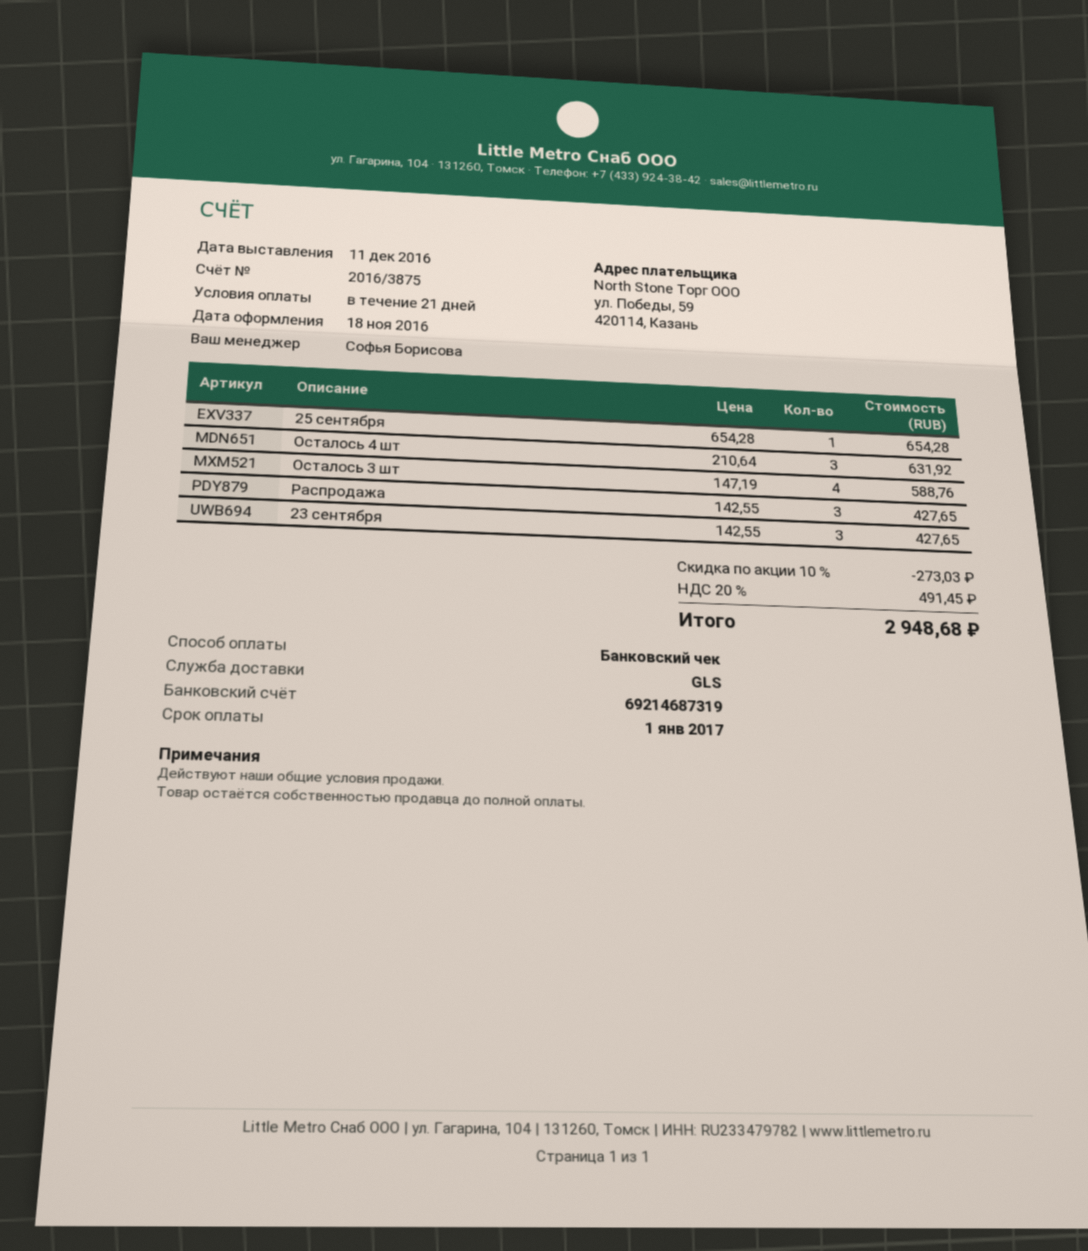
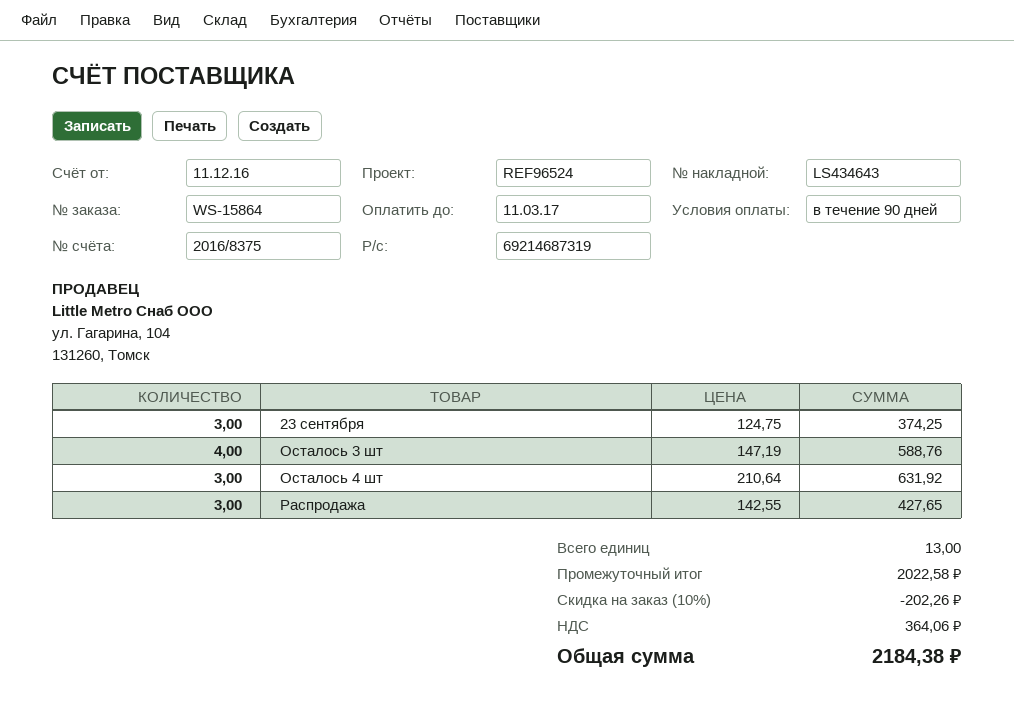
invoice number: 2016/3875 -> 2016/8375
payment terms: 21 days -> 90 days
due date: 2017-01-01 -> 2017-03-11
25 сентября: 1 x 654.28 = 654.28 -> none
23 сентября: 3 x 142.55 = 427.65 -> 3 x 124.75 = 374.25
discount: 10% = 273.03 -> 10% = 202.26
tax: 491.45 -> 364.06
total: 2948.68 -> 2184.38

